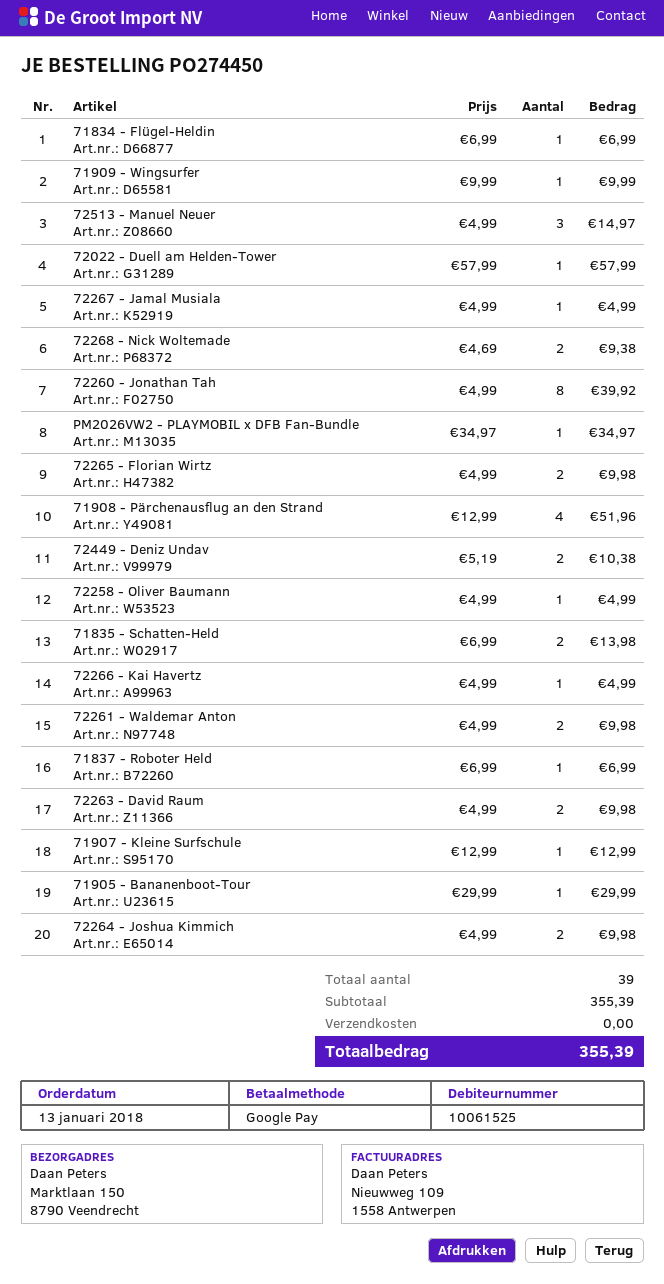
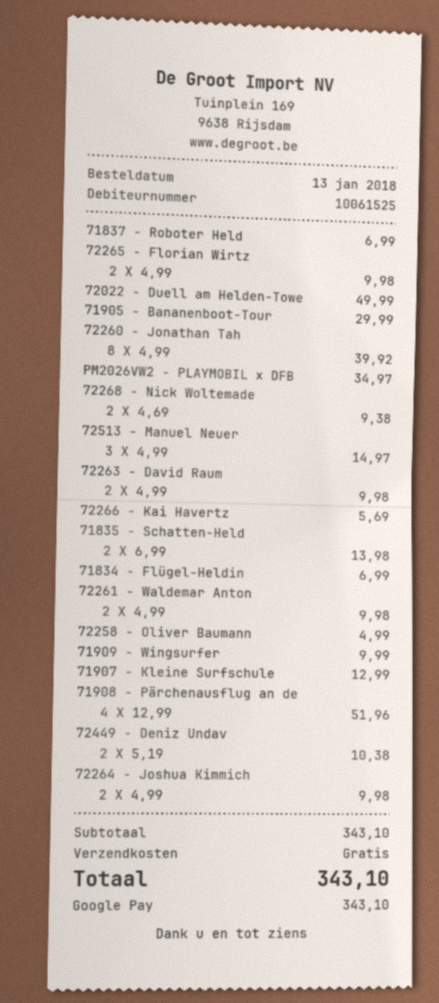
72022 - Duell am Helden-Tower: 1 x 57.99 = 57.99 -> 1 x 49.99 = 49.99
72267 - Jamal Musiala: 1 x 4.99 = 4.99 -> none
72266 - Kai Havertz: 1 x 4.99 = 4.99 -> 1 x 5.69 = 5.69
subtotal: 355.39 -> 343.10
total: 355.39 -> 343.10

